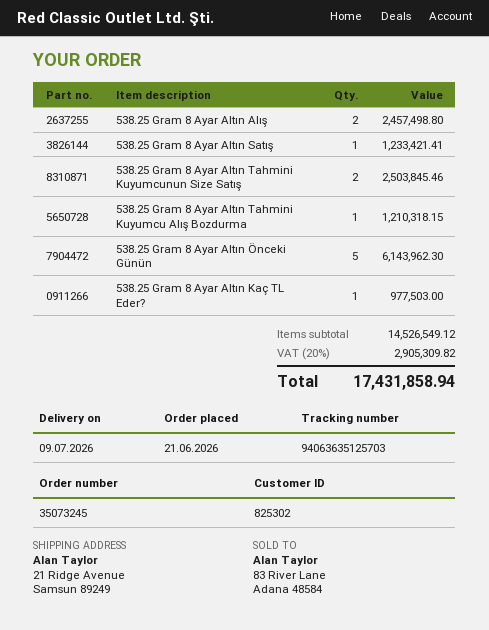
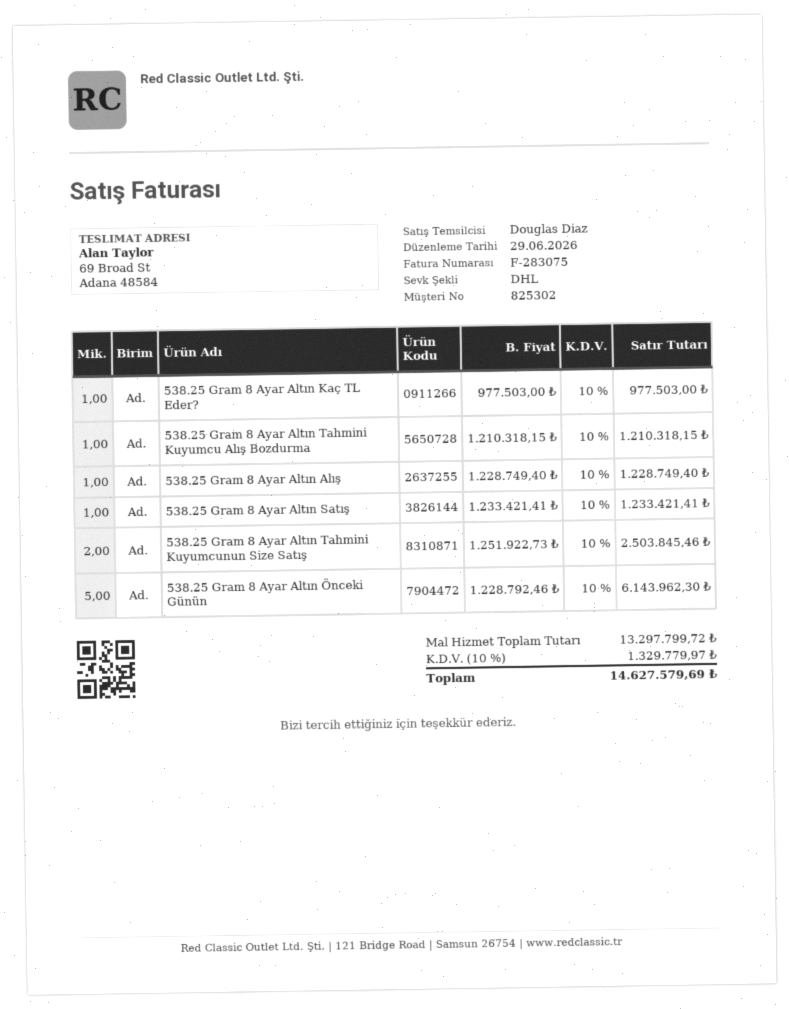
ship to: 21 Ridge Avenue, Samsun 89249 -> 69 Broad St, Adana 48584
538.25 Gram 8 Ayar Altın Alış: 2 for 2457498.80 -> 1 for 1228749.40
subtotal: 14526549.12 -> 13297799.72
tax: 20% = 2905309.82 -> 10% = 1329779.97
total: 17431858.94 -> 14627579.69

